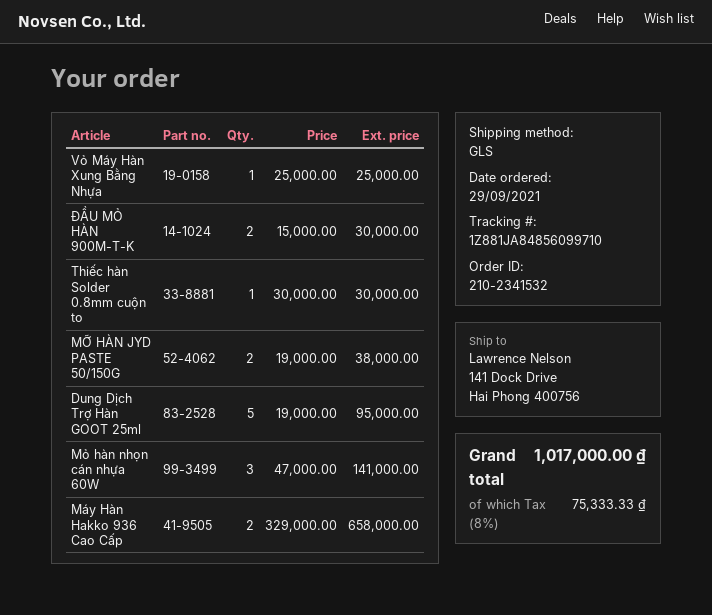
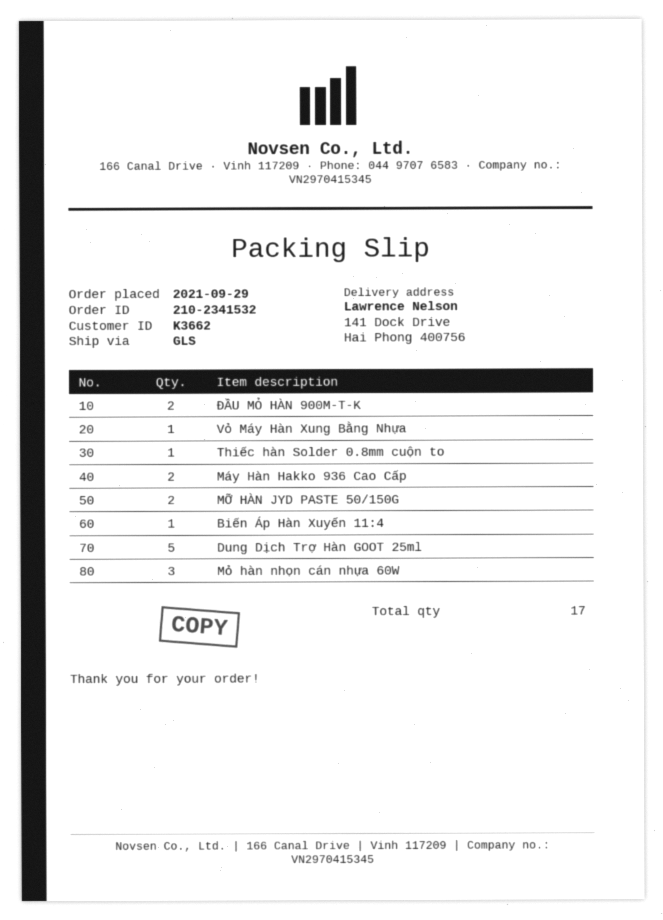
Biến Áp Hàn Xuyến 11:4: none -> 1

